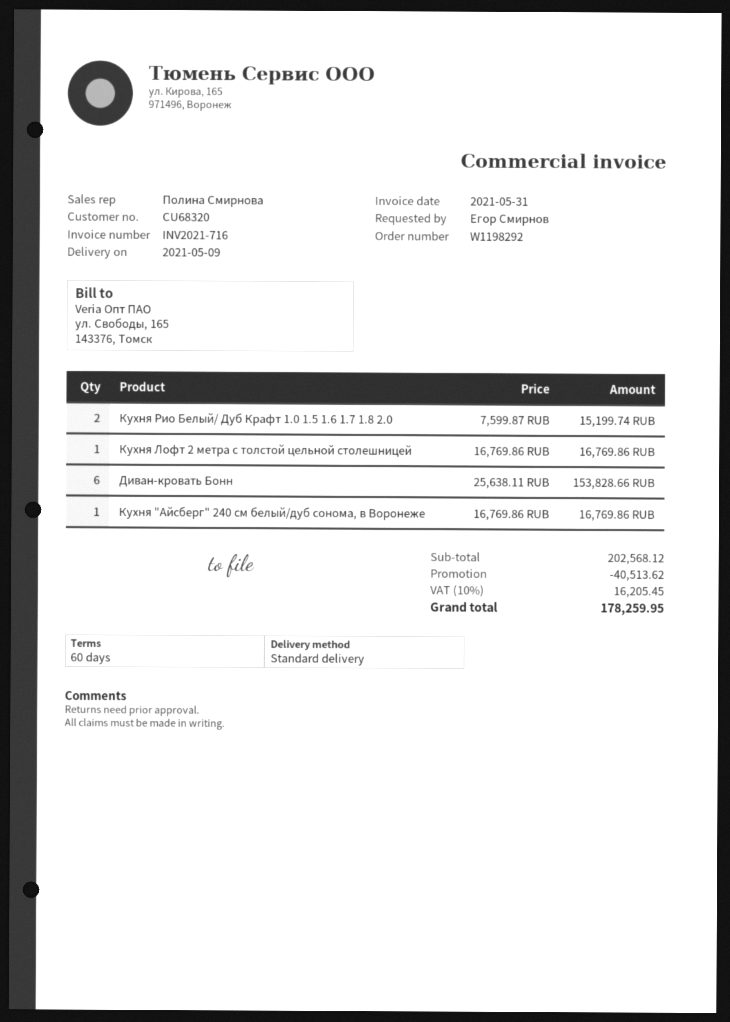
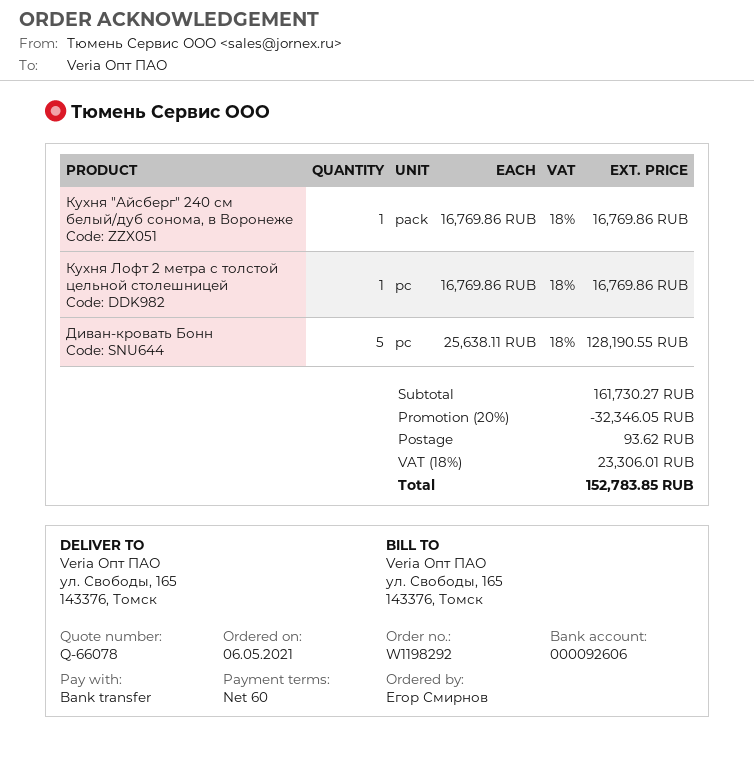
Кухня Рио Белый/ Дуб Крафт 1.0 1.5 1.6 1.7 1.8 2.0: 2 x 7599.87 = 15199.74 -> none
Диван-кровать Бонн: 6 x 25638.11 = 153828.66 -> 5 x 25638.11 = 128190.55
subtotal: 202568.12 -> 161730.27
discount: 40513.62 -> 32346.05
shipping: none -> 93.62
tax: 10% = 16205.45 -> 18% = 23306.01
total: 178259.95 -> 152783.85

